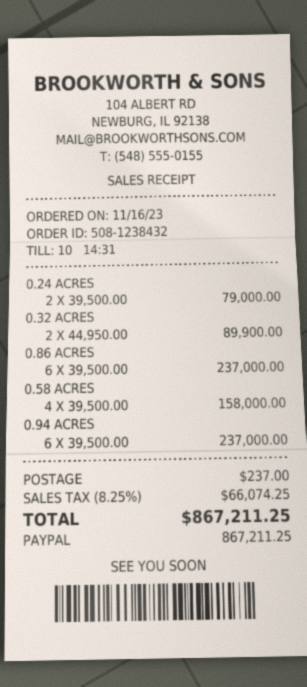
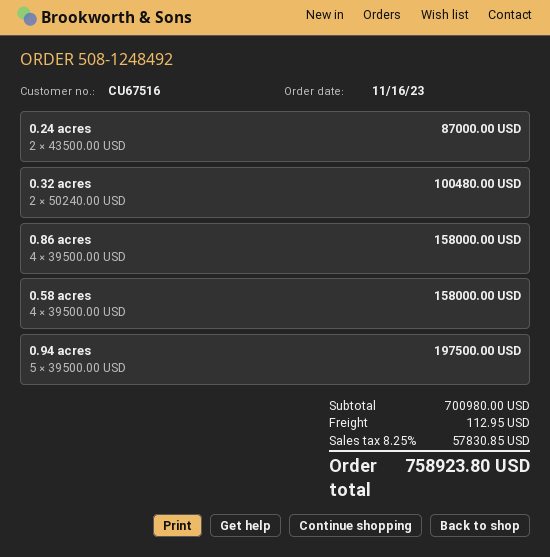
order number: 508-1238432 -> 508-1248492
0.24 ACRES: 2 x 39500.00 = 79000.00 -> 2 x 43500.00 = 87000.00
0.32 ACRES: 2 x 44950.00 = 89900.00 -> 2 x 50240.00 = 100480.00
0.86 ACRES: 6 x 39500.00 = 237000.00 -> 4 x 39500.00 = 158000.00
0.94 ACRES: 6 x 39500.00 = 237000.00 -> 5 x 39500.00 = 197500.00
shipping: 237.00 -> 112.95
tax: 8.25% = 66074.25 -> 8.25% = 57830.85
total: 867211.25 -> 758923.80

